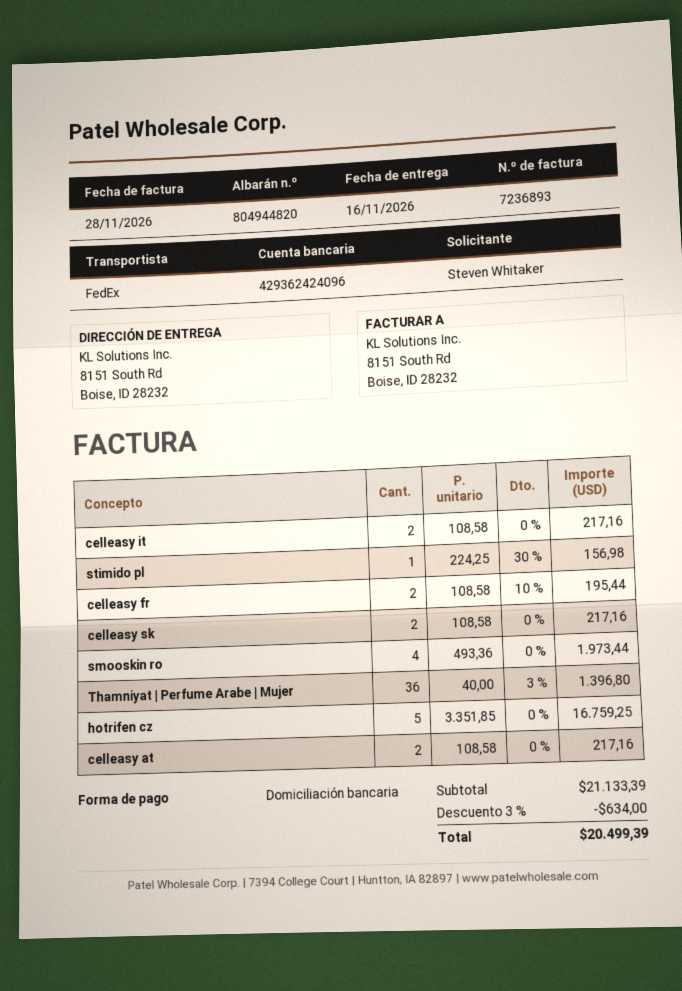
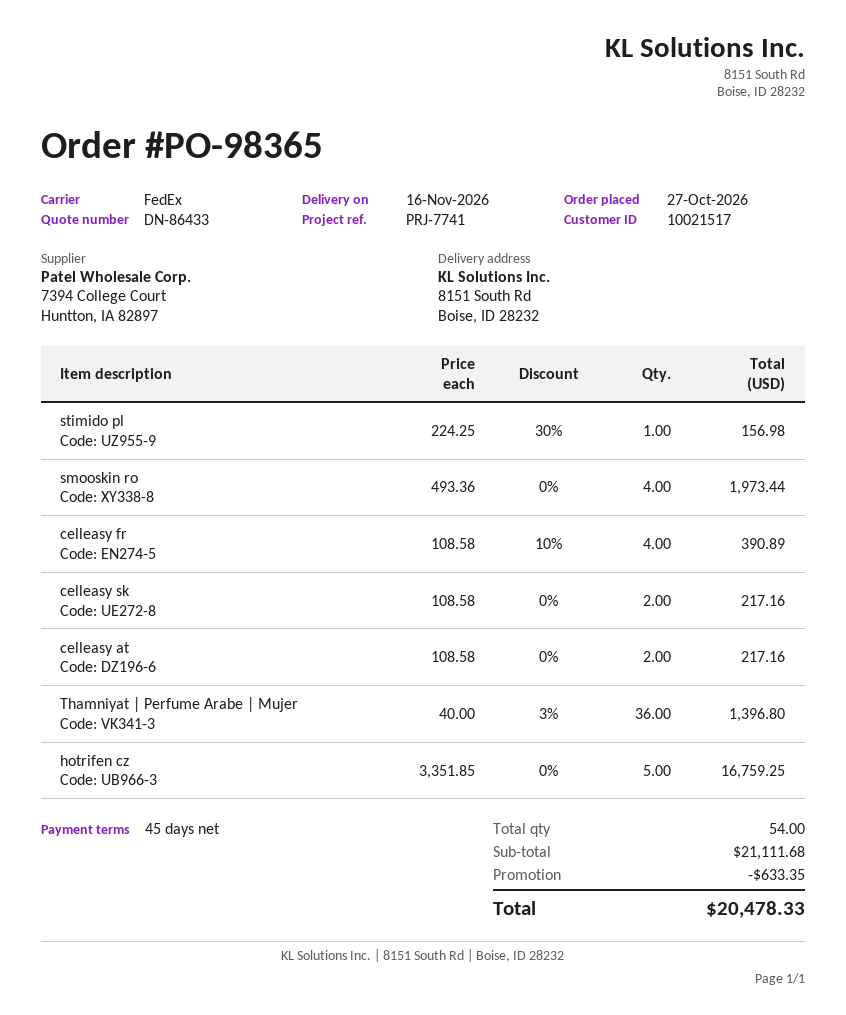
celleasy it: 2 x 108.58 = 217.16 -> none
celleasy fr: 2 x 108.58 - 10% = 195.44 -> 4 x 108.58 - 10% = 390.89
subtotal: 21133.39 -> 21111.68
discount: 634.00 -> 633.35
total: 20499.39 -> 20478.33

